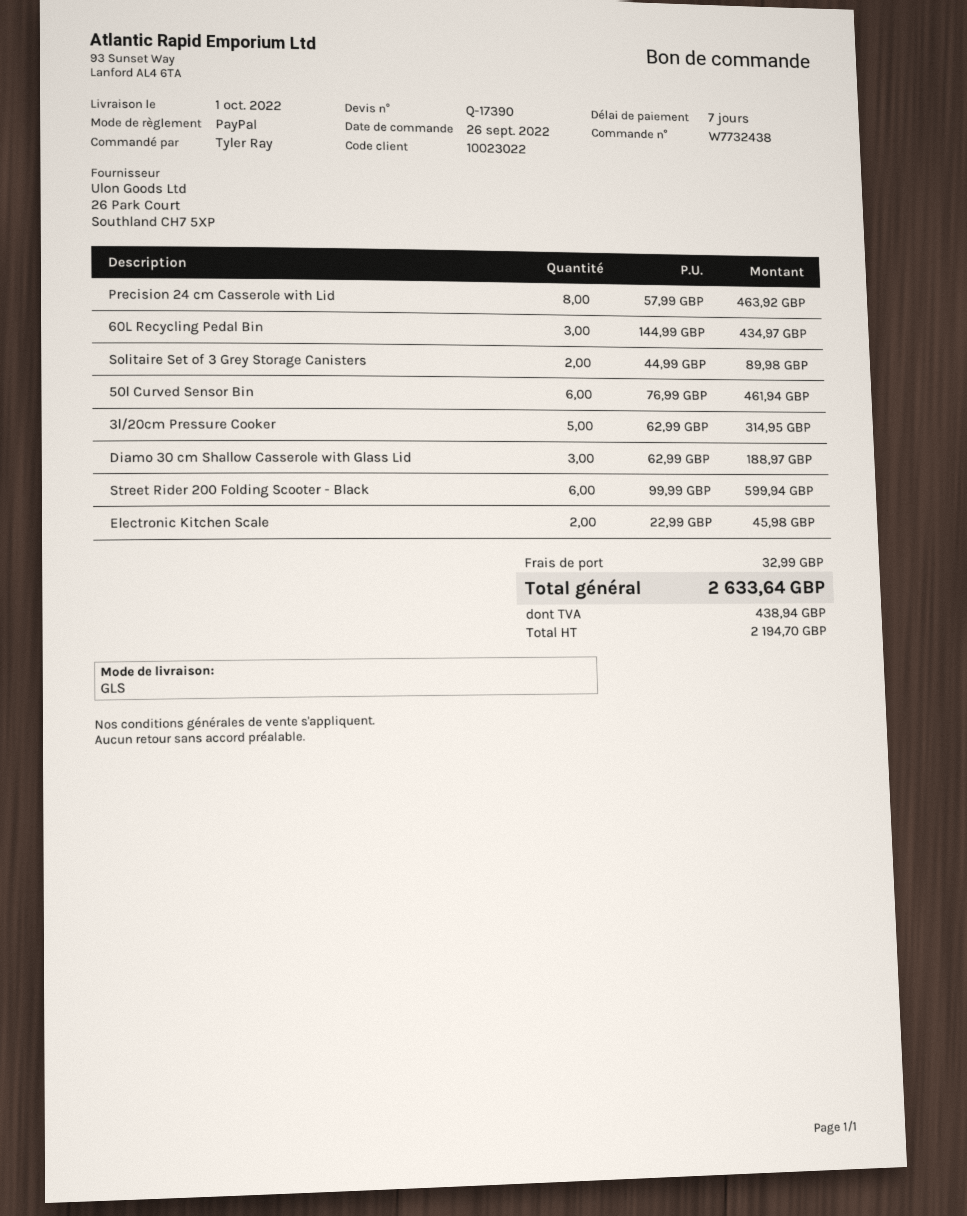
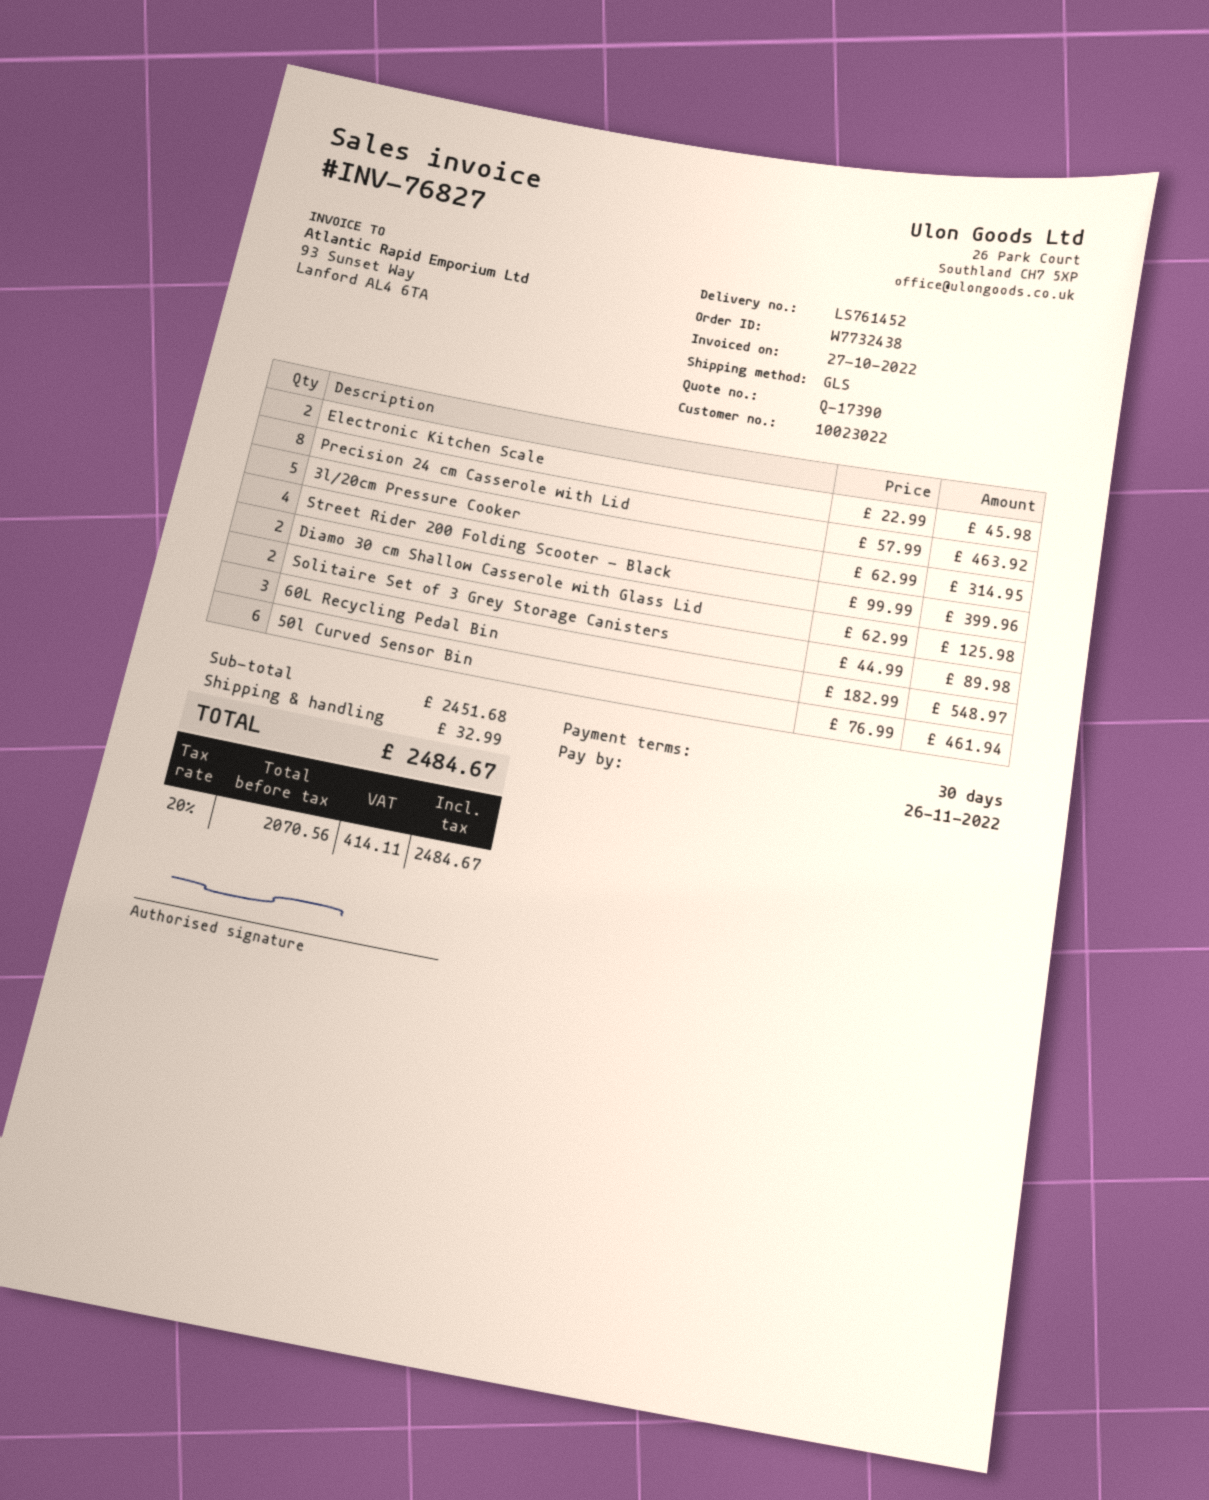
payment terms: 7 days -> 30 days
60L Recycling Pedal Bin: 3 x 144.99 = 434.97 -> 3 x 182.99 = 548.97
Diamo 30 cm Shallow Casserole with Glass Lid: 3 x 62.99 = 188.97 -> 2 x 62.99 = 125.98
Street Rider 200 Folding Scooter - Black: 6 x 99.99 = 599.94 -> 4 x 99.99 = 399.96
net: 2194.70 -> 2070.56
tax: 438.94 -> 414.11
total: 2633.64 -> 2484.67

